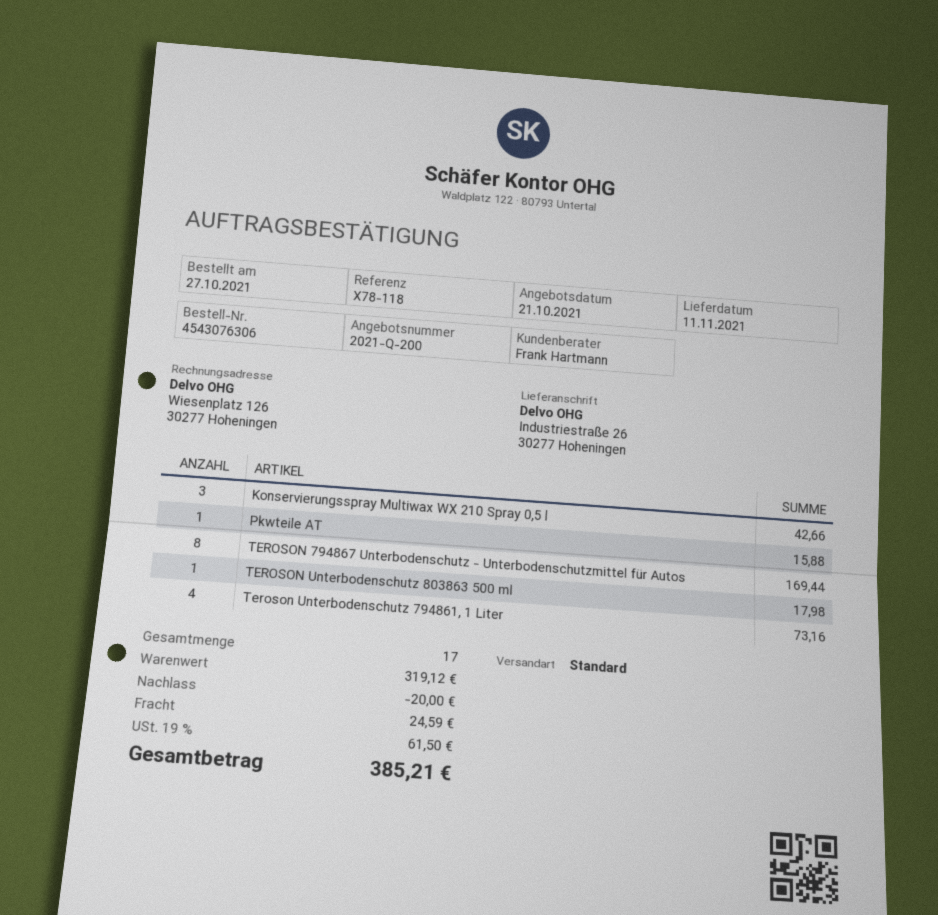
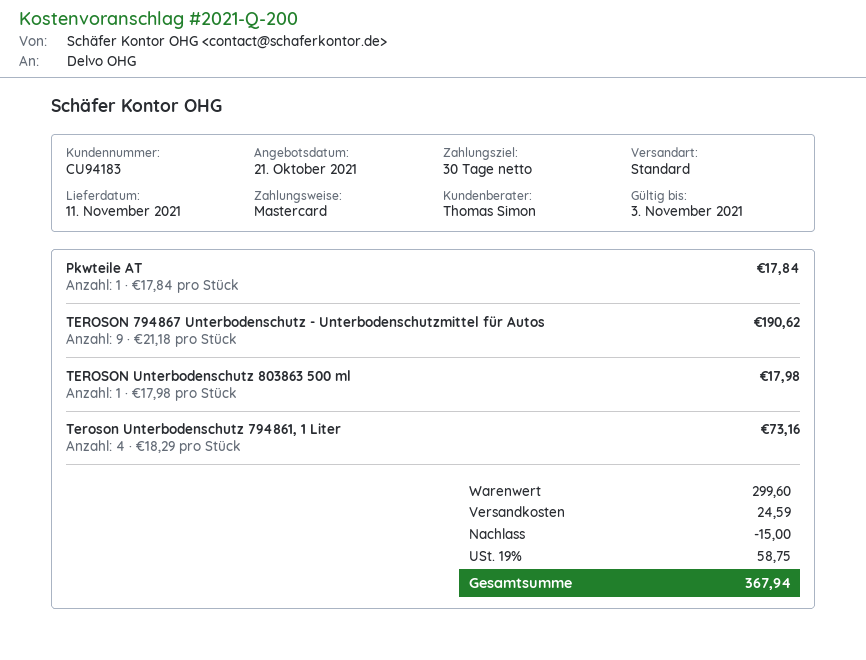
sales rep: Frank Hartmann -> Thomas Simon
Konservierungsspray Multiwax WX 210 Spray 0,5 l: 3 for 42.66 -> none
Pkwteile AT: 1 for 15.88 -> 1 for 17.84
TEROSON 794867 Unterbodenschutz - Unterbodenschutzmittel für Autos: 8 for 169.44 -> 9 for 190.62
subtotal: 319.12 -> 299.60
discount: 20.00 -> 15.00
tax: 19% = 61.50 -> 19% = 58.75
total: 385.21 -> 367.94

